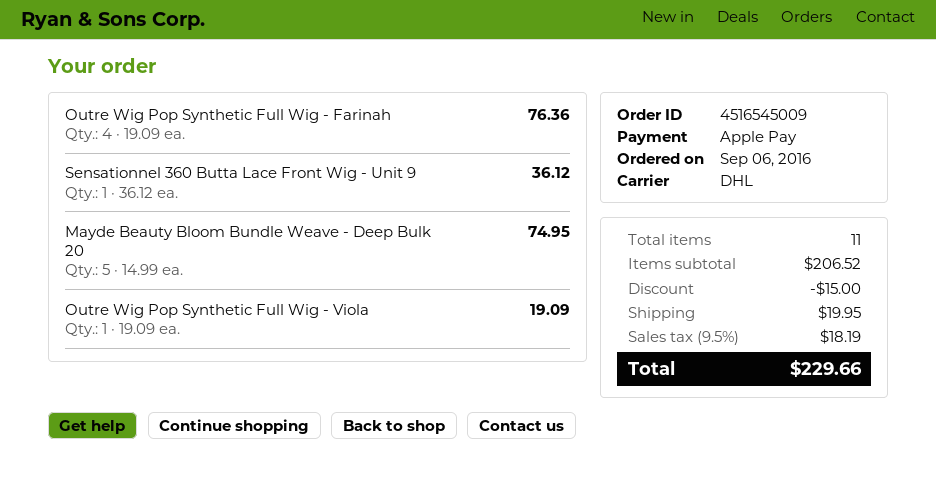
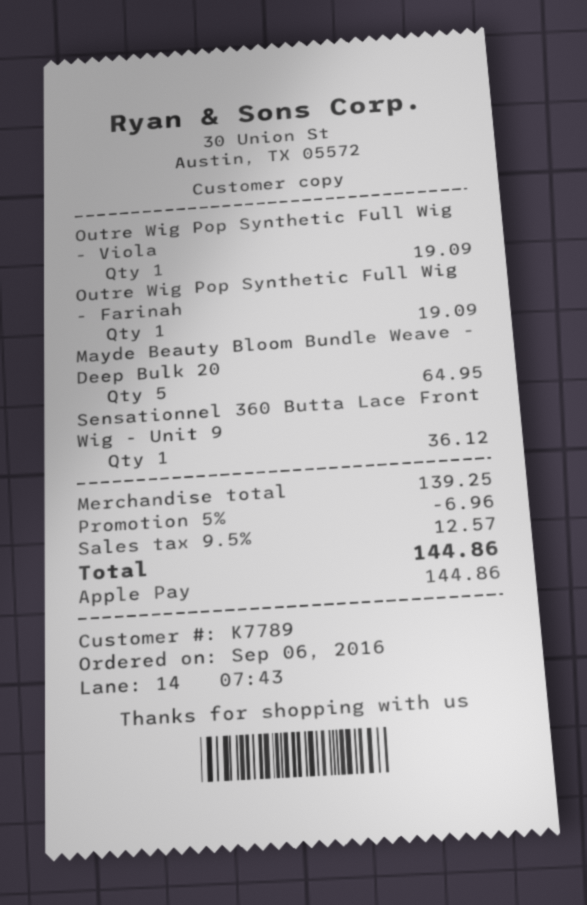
Outre Wig Pop Synthetic Full Wig - Farinah: 4 for 76.36 -> 1 for 19.09
Mayde Beauty Bloom Bundle Weave - Deep Bulk 20: 5 for 74.95 -> 5 for 64.95
subtotal: 206.52 -> 139.25
discount: 15.00 -> 6.96
shipping: 19.95 -> none
tax: 9.5% = 18.19 -> 9.5% = 12.57
total: 229.66 -> 144.86

